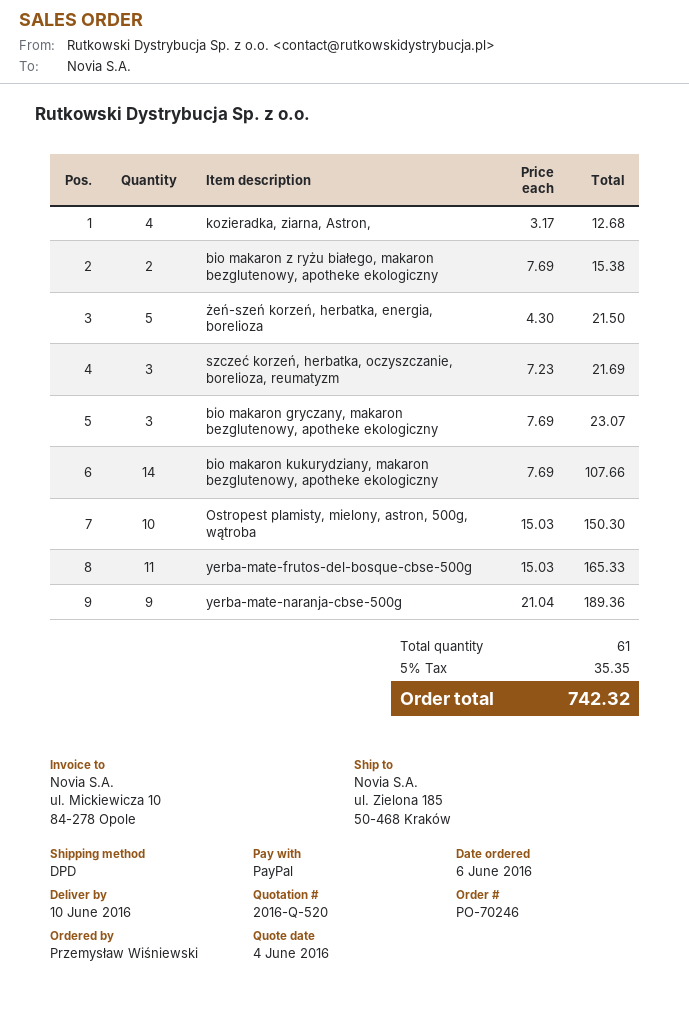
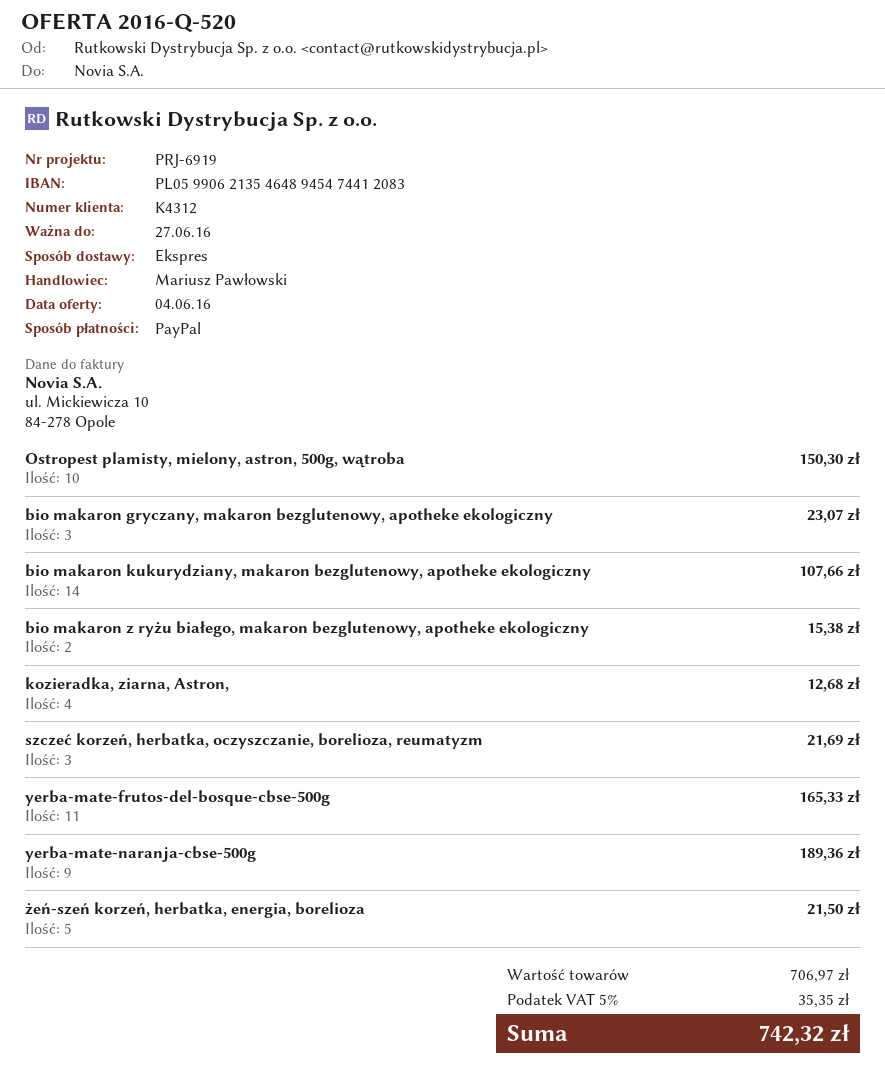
shipping method: DPD -> express

